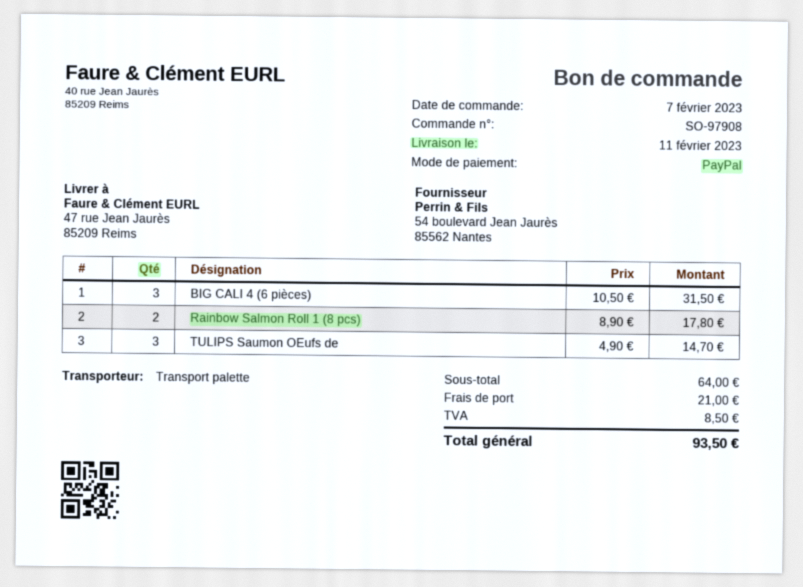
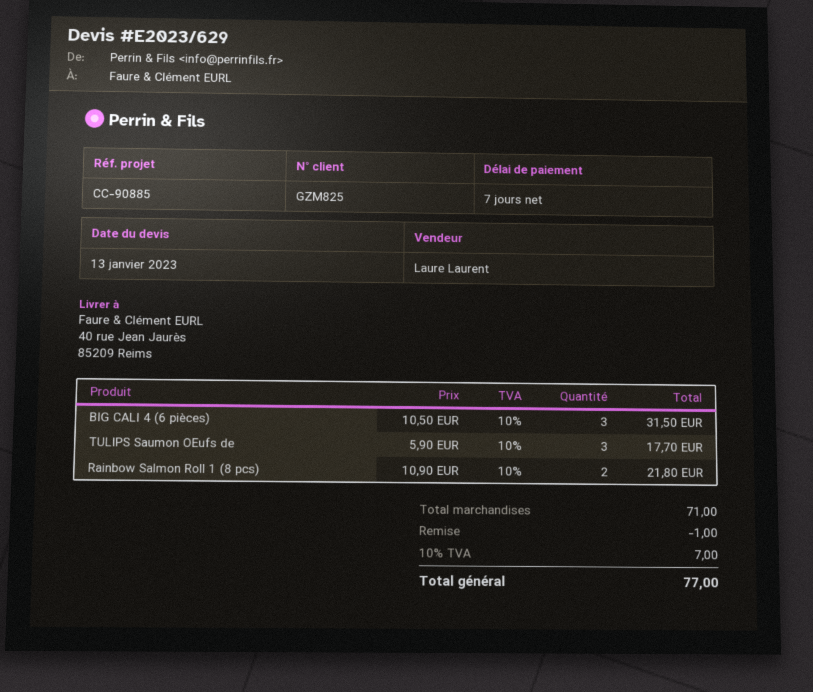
ship to: 47 rue Jean Jaurès, 85209 Reims -> 40 rue Jean Jaurès, 85209 Reims
Rainbow Salmon Roll 1 (8 pcs): 2 x 8.90 = 17.80 -> 2 x 10.90 = 21.80
TULIPS Saumon OEufs de: 3 x 4.90 = 14.70 -> 3 x 5.90 = 17.70
subtotal: 64.00 -> 71.00
discount: none -> 1.00
shipping: 21.00 -> none
tax: 8.50 -> 7.00
total: 93.50 -> 77.00

